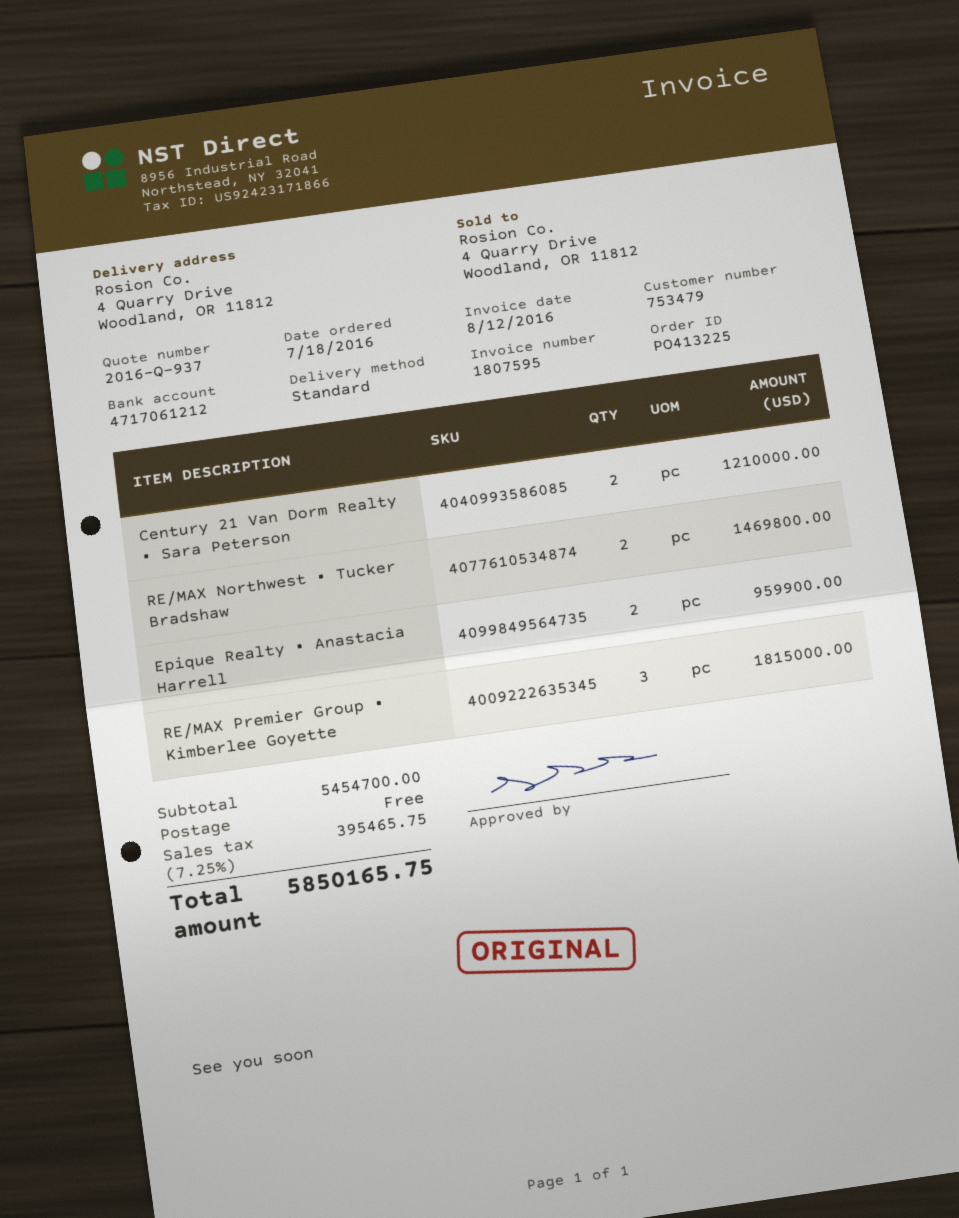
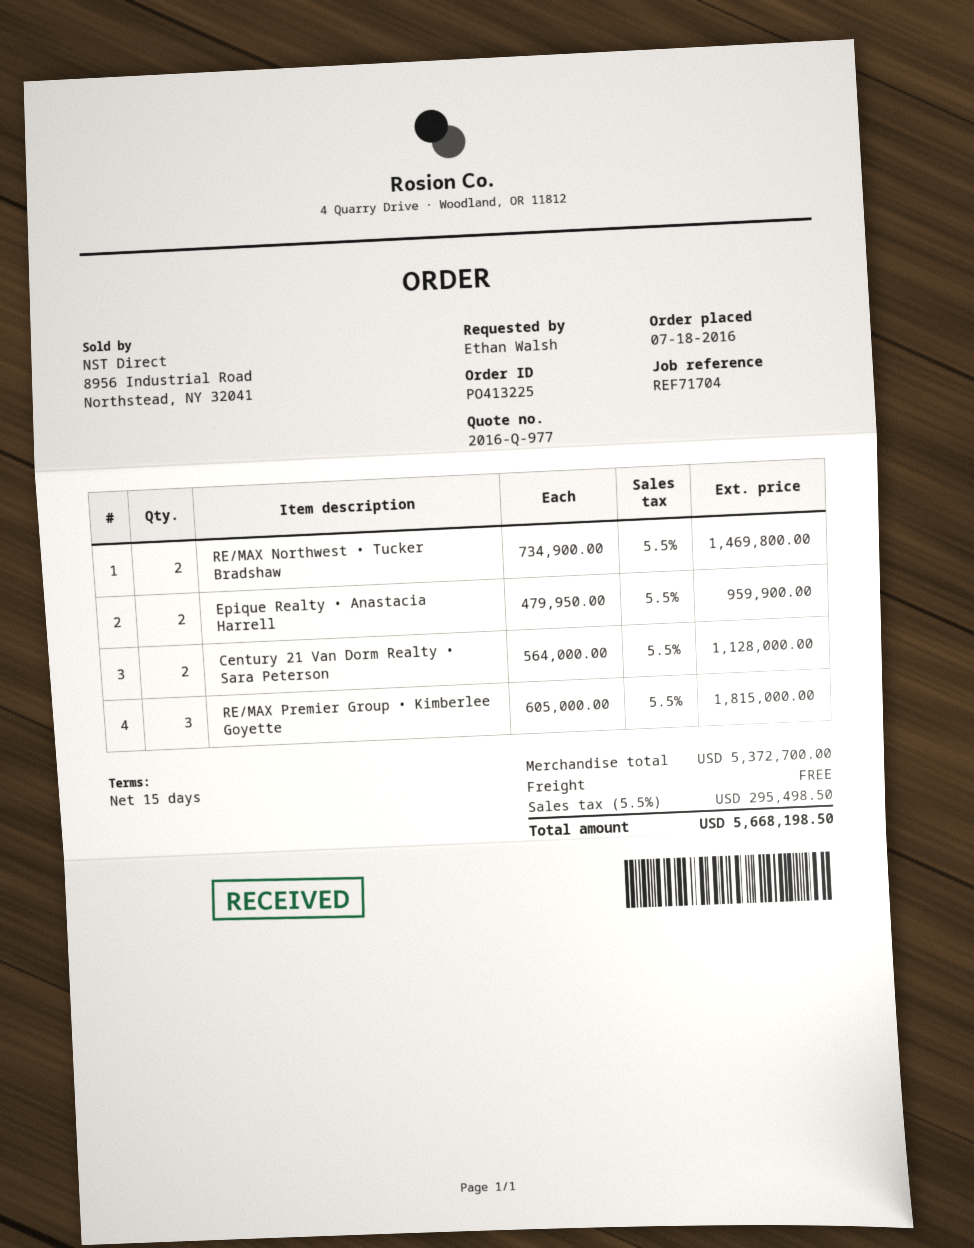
quote number: 2016-Q-937 -> 2016-Q-977
Century 21 Van Dorm Realty • Sara Peterson: 2 for 1210000.00 -> 2 for 1128000.00
subtotal: 5454700.00 -> 5372700.00
tax: 7.25% = 395465.75 -> 5.5% = 295498.50
total: 5850165.75 -> 5668198.50

